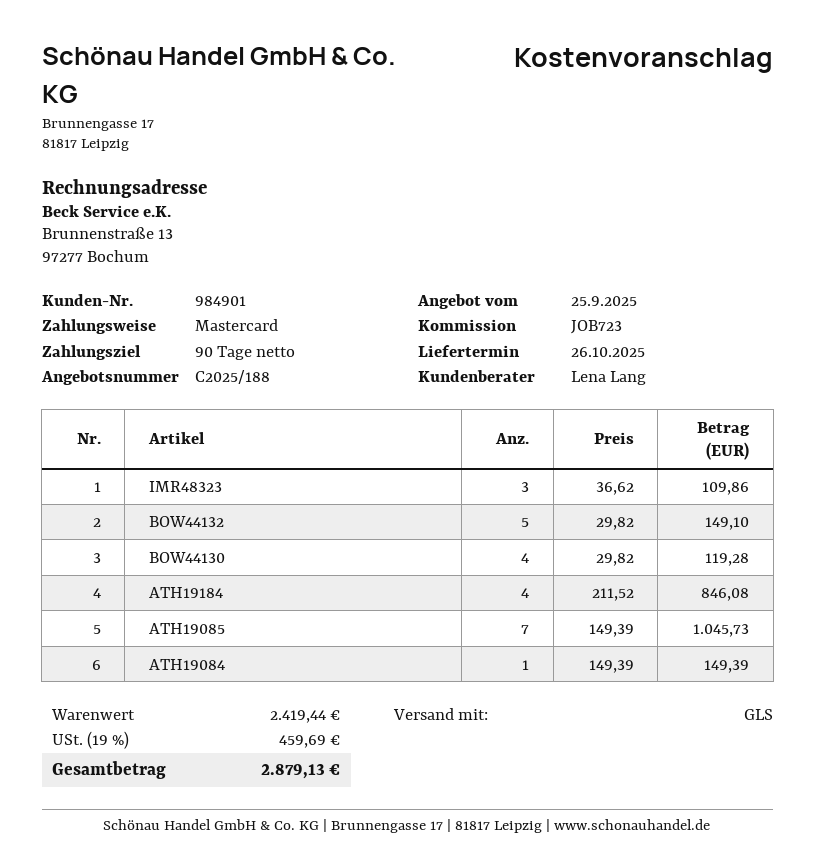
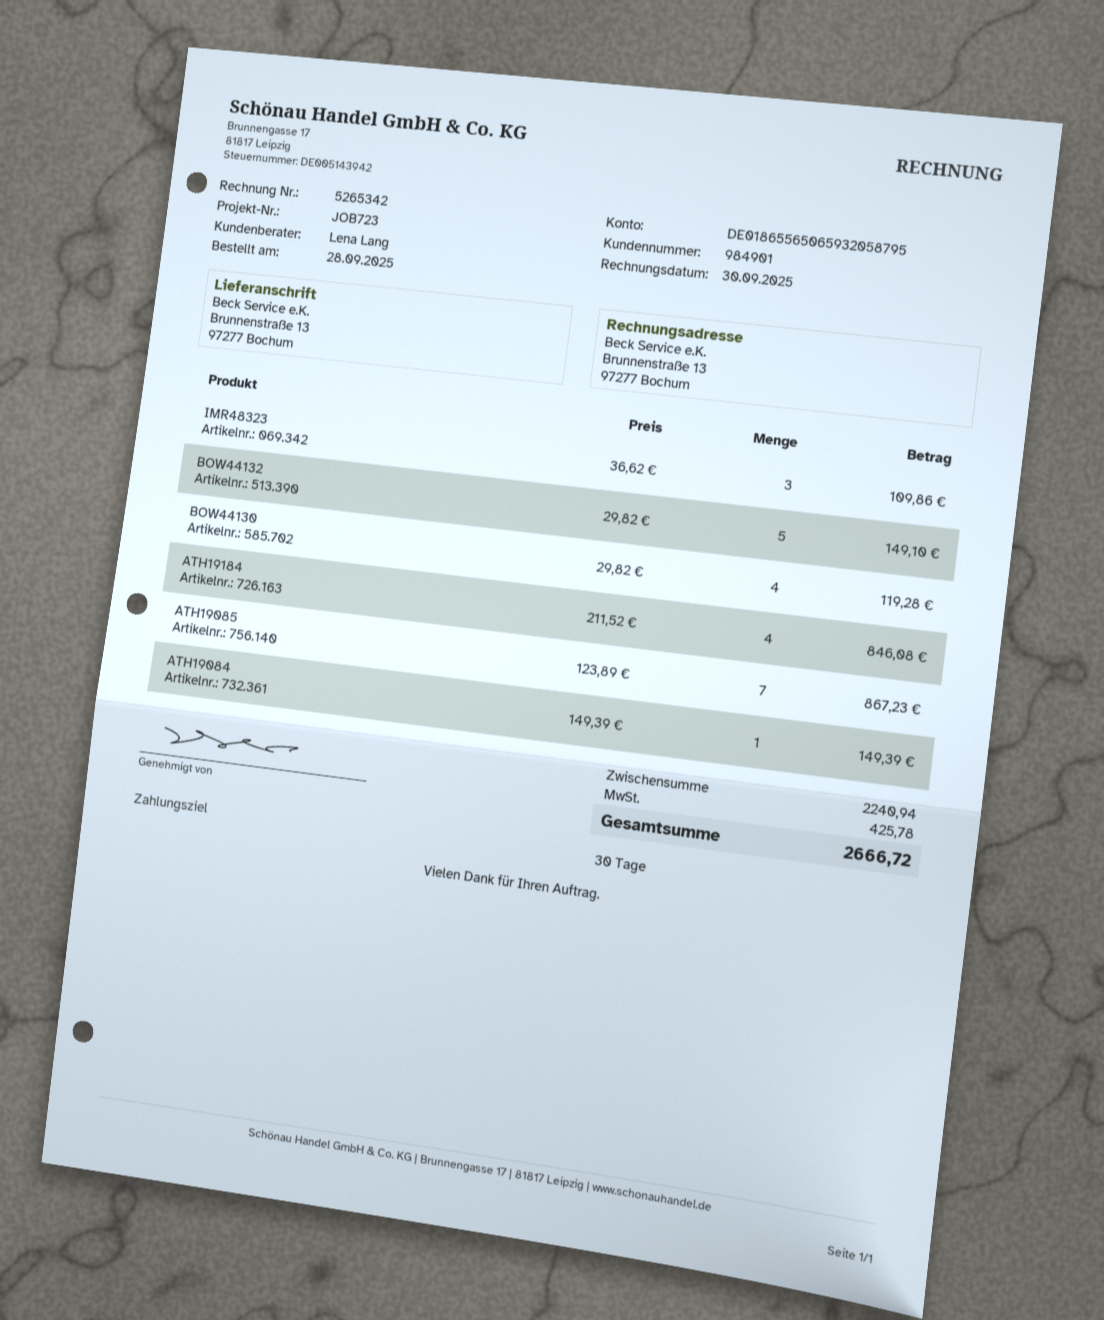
payment terms: 90 days -> 30 days
ATH19085: 7 x 149.39 = 1045.73 -> 7 x 123.89 = 867.23
subtotal: 2419.44 -> 2240.94
tax: 459.69 -> 425.78
total: 2879.13 -> 2666.72

